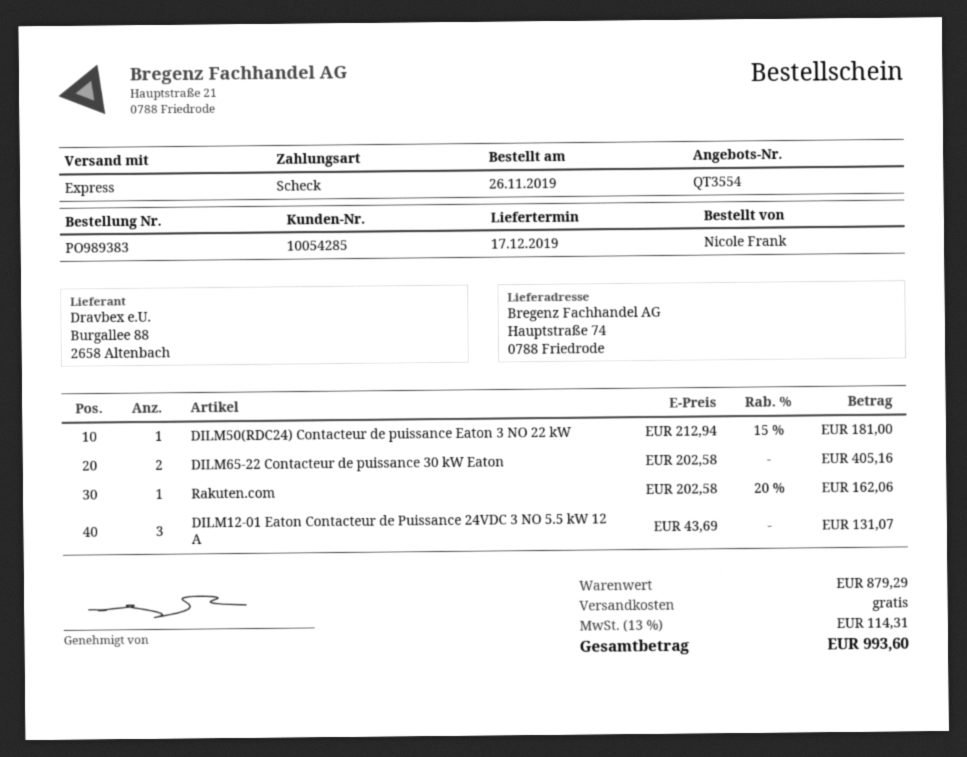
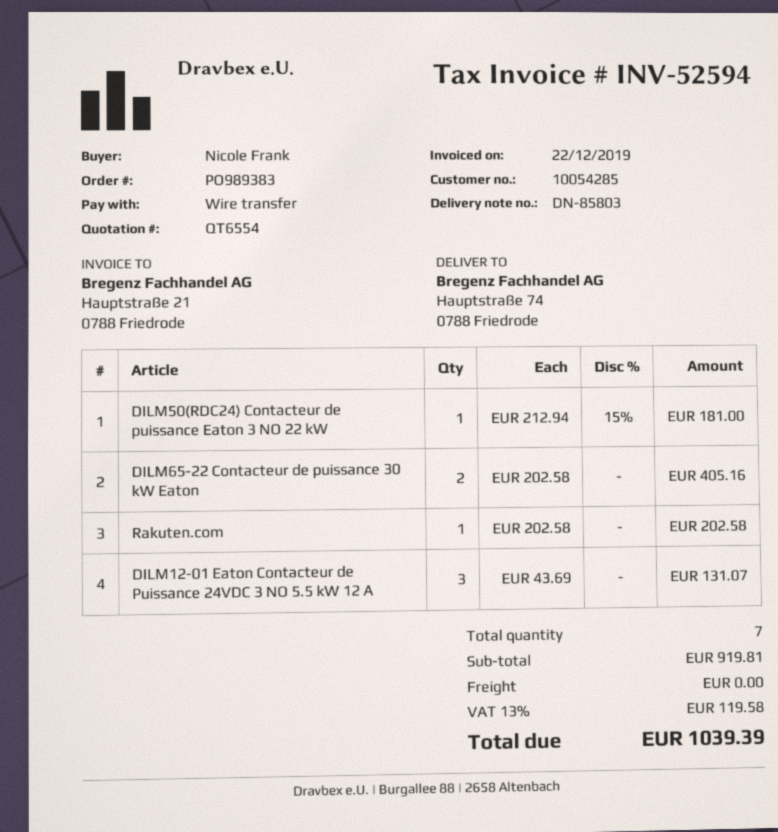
quote number: QT3554 -> QT6554
payment method: cheque -> bank transfer
Rakuten.com: 1 x 202.58 - 20% = 162.06 -> 1 x 202.58 = 202.58
subtotal: 879.29 -> 919.81
tax: 13% = 114.31 -> 13% = 119.58
total: 993.60 -> 1039.39

